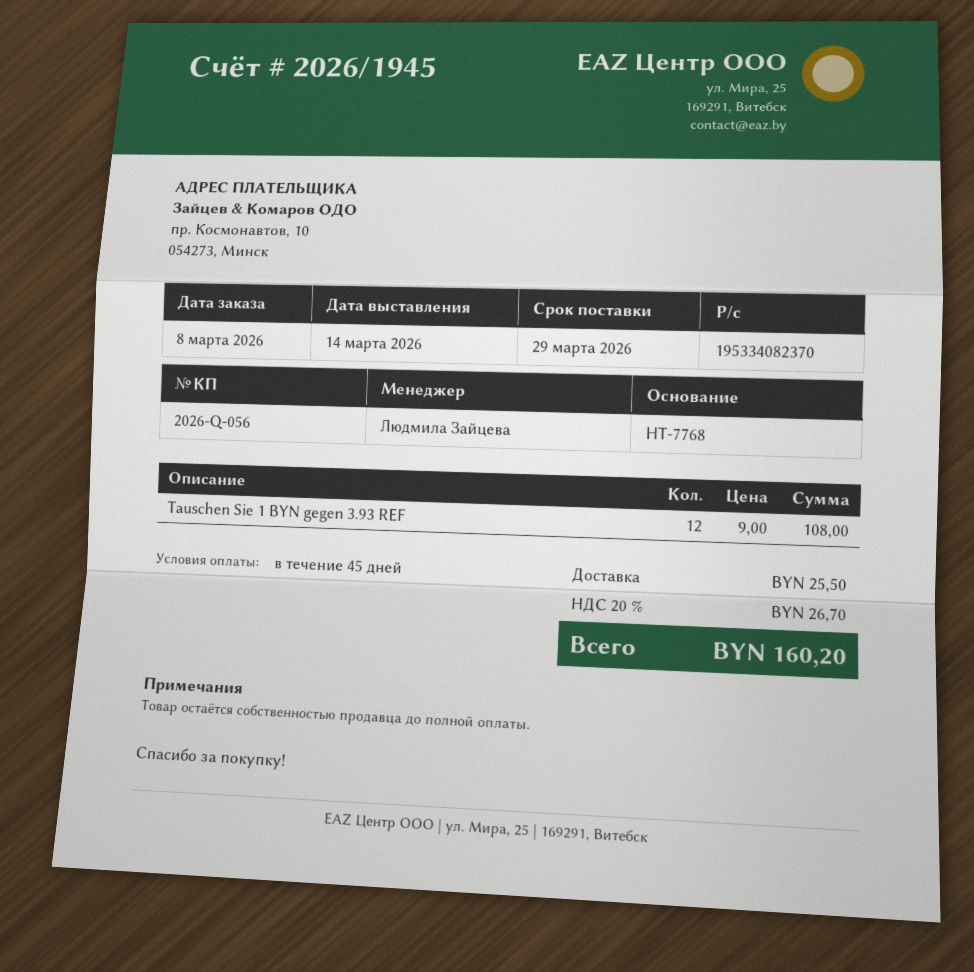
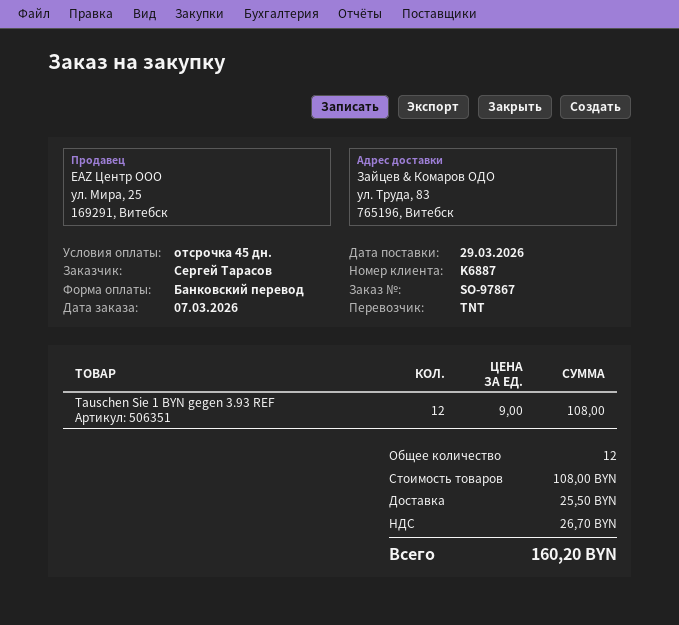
order date: 2026-03-08 -> 2026-03-07

